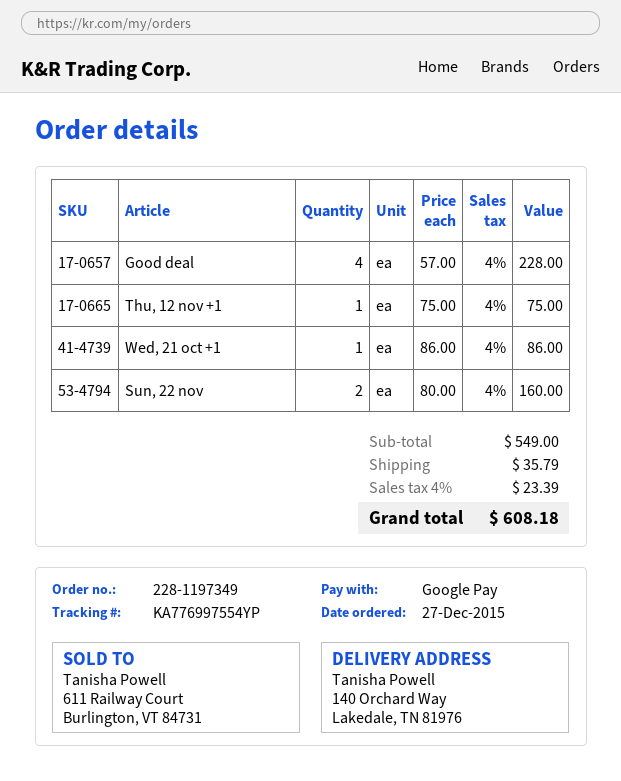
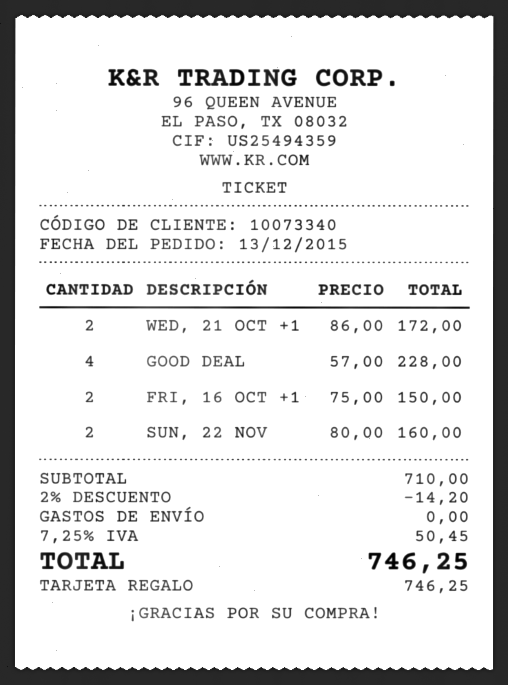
order date: 2015-12-27 -> 2015-12-13
payment method: Google Pay -> gift card
Thu, 12 nov +1: 1 x 75.00 = 75.00 -> none
Wed, 21 oct +1: 1 x 86.00 = 86.00 -> 2 x 86.00 = 172.00
FRI, 16 OCT +1: none -> 2 x 75.00 = 150.00
subtotal: 549.00 -> 710.00
discount: none -> 2% = 14.20
shipping: 35.79 -> 0.00
tax: 4% = 23.39 -> 7.25% = 50.45
total: 608.18 -> 746.25

